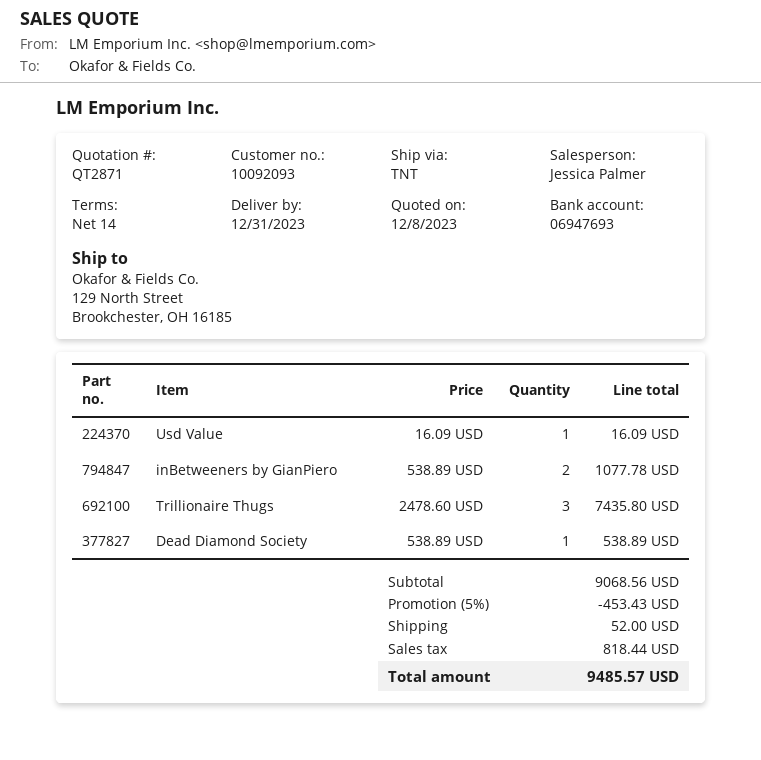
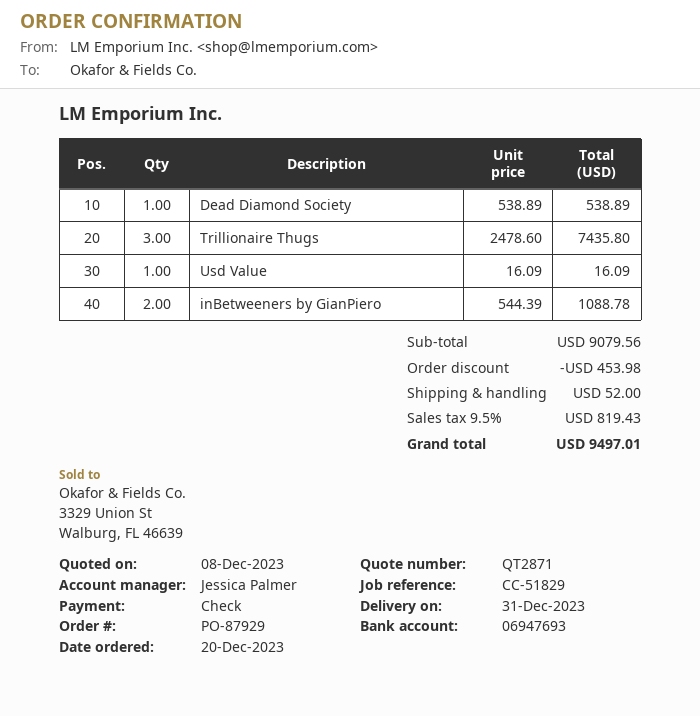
inBetweeners by GianPiero: 2 x 538.89 = 1077.78 -> 2 x 544.39 = 1088.78
subtotal: 9068.56 -> 9079.56
discount: 453.43 -> 453.98
tax: 818.44 -> 819.43
total: 9485.57 -> 9497.01

